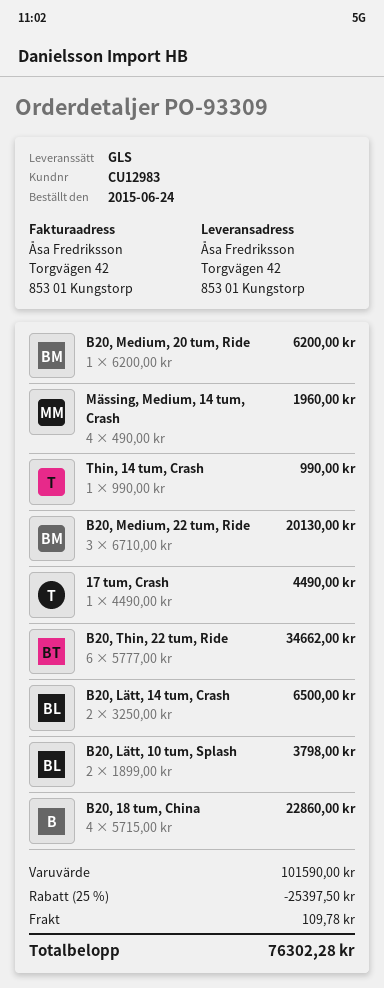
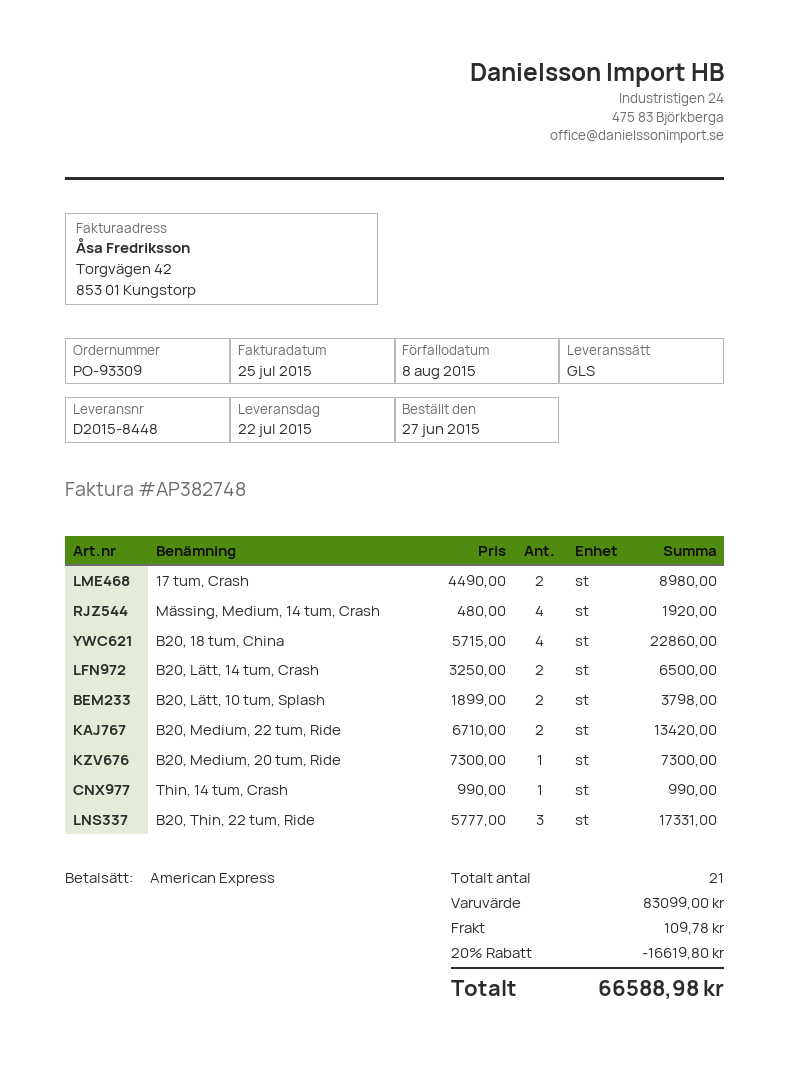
order date: 2015-06-24 -> 2015-06-27
B20, Medium, 20 tum, Ride: 1 x 6200.00 = 6200.00 -> 1 x 7300.00 = 7300.00
Mässing, Medium, 14 tum, Crash: 4 x 490.00 = 1960.00 -> 4 x 480.00 = 1920.00
B20, Medium, 22 tum, Ride: 3 x 6710.00 = 20130.00 -> 2 x 6710.00 = 13420.00
17 tum, Crash: 1 x 4490.00 = 4490.00 -> 2 x 4490.00 = 8980.00
B20, Thin, 22 tum, Ride: 6 x 5777.00 = 34662.00 -> 3 x 5777.00 = 17331.00
subtotal: 101590.00 -> 83099.00
discount: 25% = 25397.50 -> 20% = 16619.80
total: 76302.28 -> 66588.98

